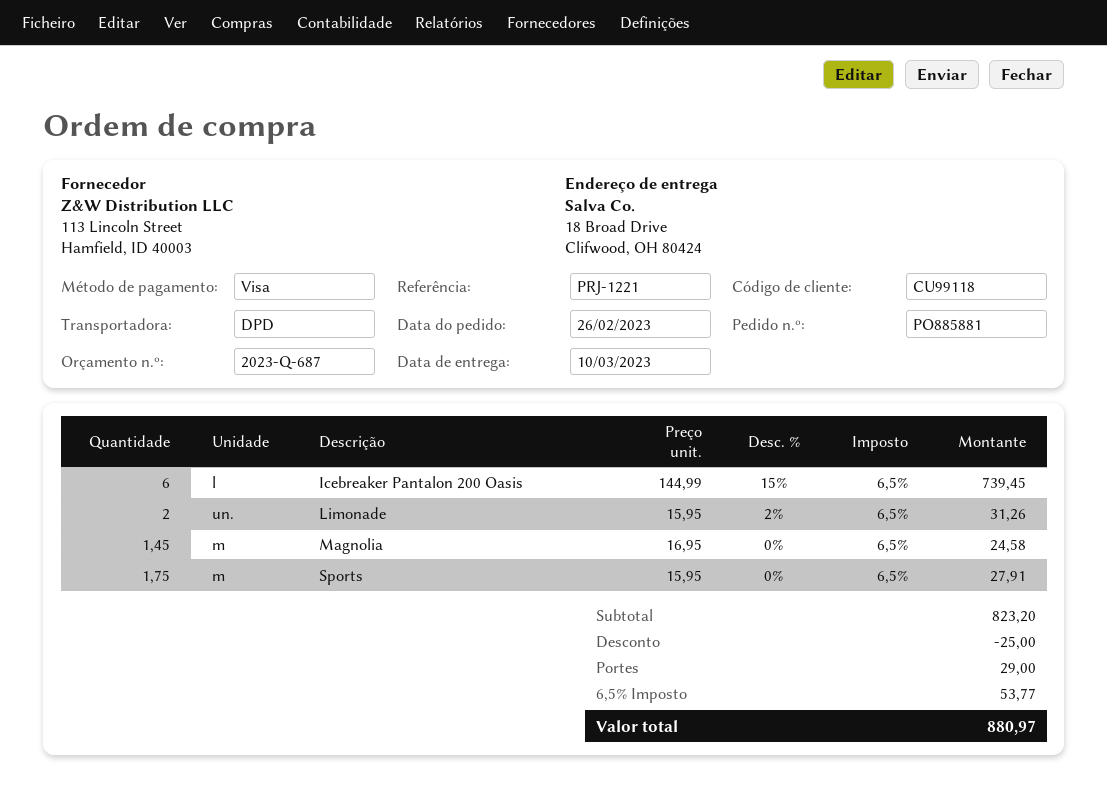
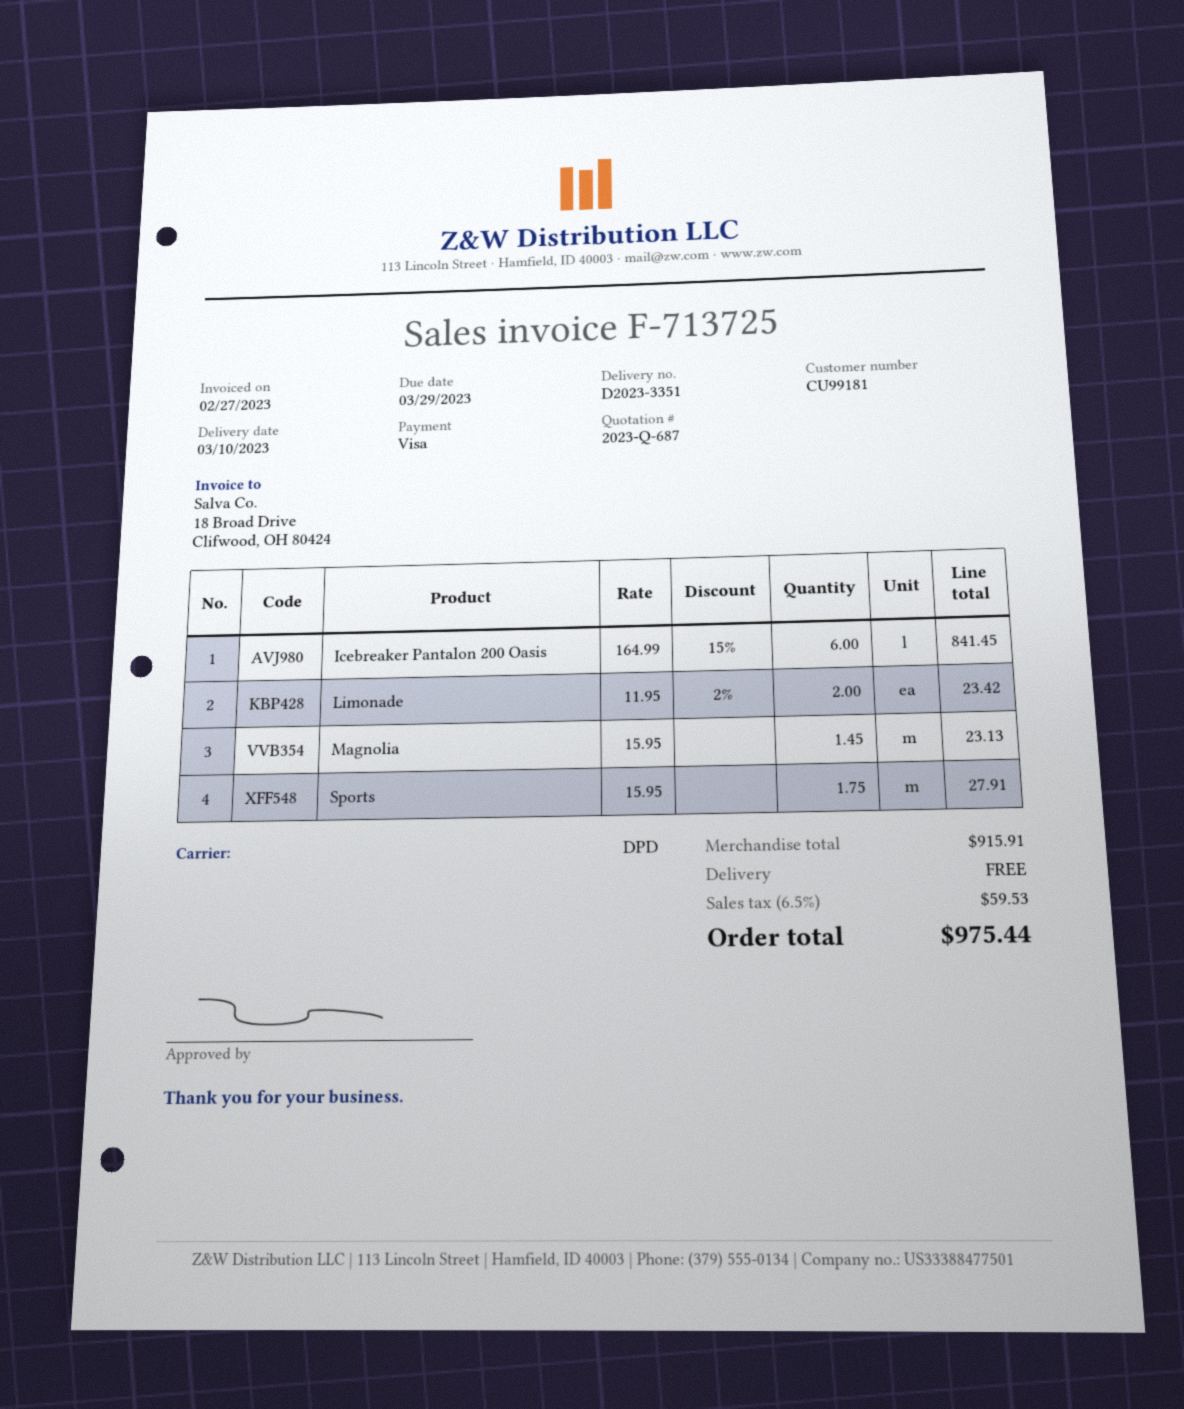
customer number: CU99118 -> CU99181
Icebreaker Pantalon 200 Oasis: 6 x 144.99 - 15% = 739.45 -> 6 x 164.99 - 15% = 841.45
Limonade: 2 x 15.95 - 2% = 31.26 -> 2 x 11.95 - 2% = 23.42
Magnolia: 1.45 x 16.95 = 24.58 -> 1.45 x 15.95 = 23.13
subtotal: 823.20 -> 915.91
discount: 25.00 -> none
shipping: 29.00 -> 0.00
tax: 6.5% = 53.77 -> 6.5% = 59.53
total: 880.97 -> 975.44

